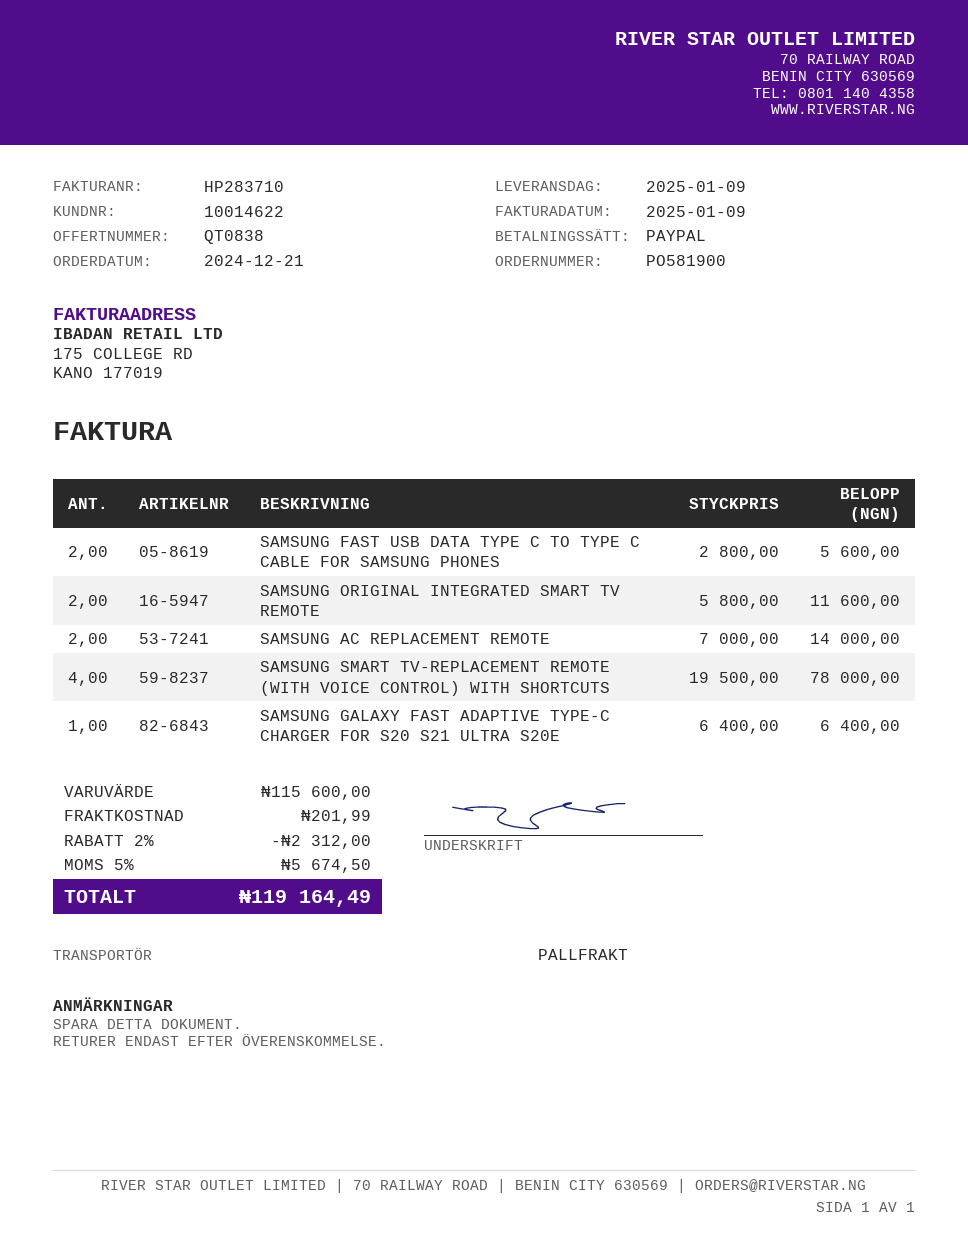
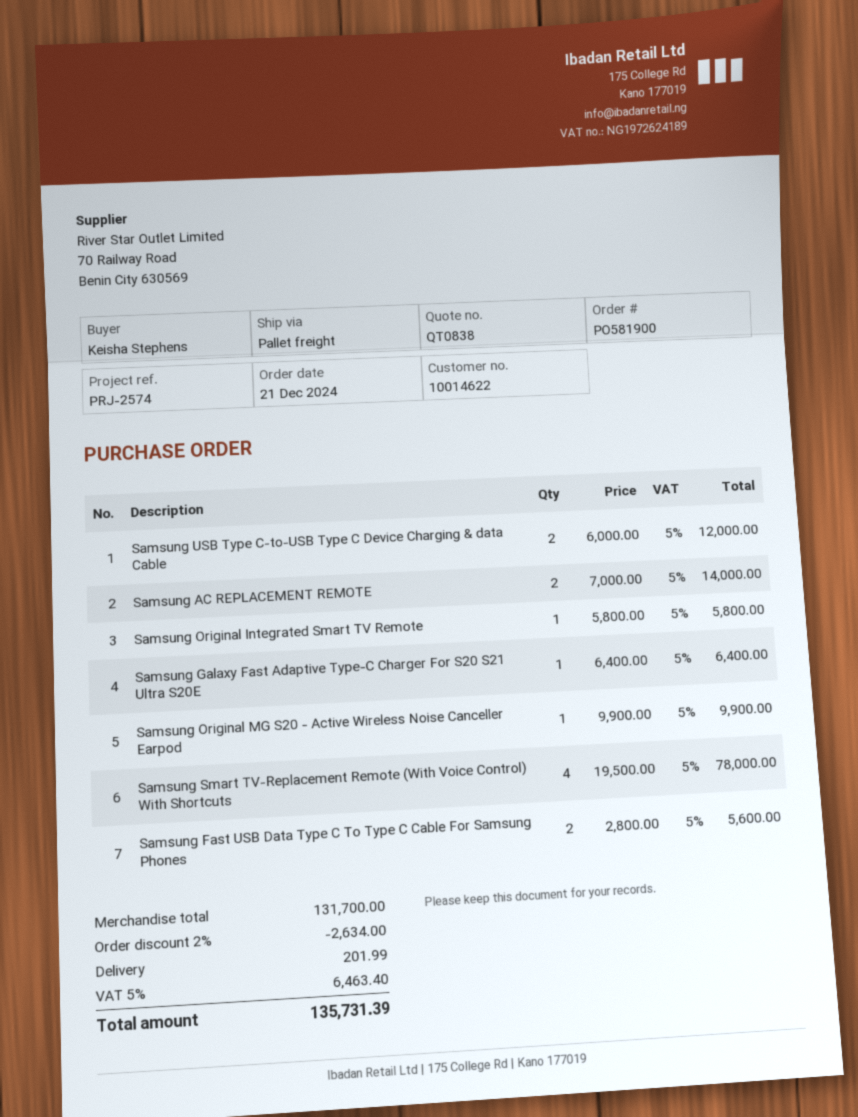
SAMSUNG ORIGINAL INTEGRATED SMART TV REMOTE: 2 x 5800.00 = 11600.00 -> 1 x 5800.00 = 5800.00
Samsung USB Type C-to-USB Type C Device Charging & data Cable: none -> 2 x 6000.00 = 12000.00
Samsung Original MG S20 - Active Wireless Noise Canceller Earpod: none -> 1 x 9900.00 = 9900.00
subtotal: 115600.00 -> 131700.00
discount: 2% = 2312.00 -> 2% = 2634.00
tax: 5% = 5674.50 -> 5% = 6463.40
total: 119164.49 -> 135731.39

